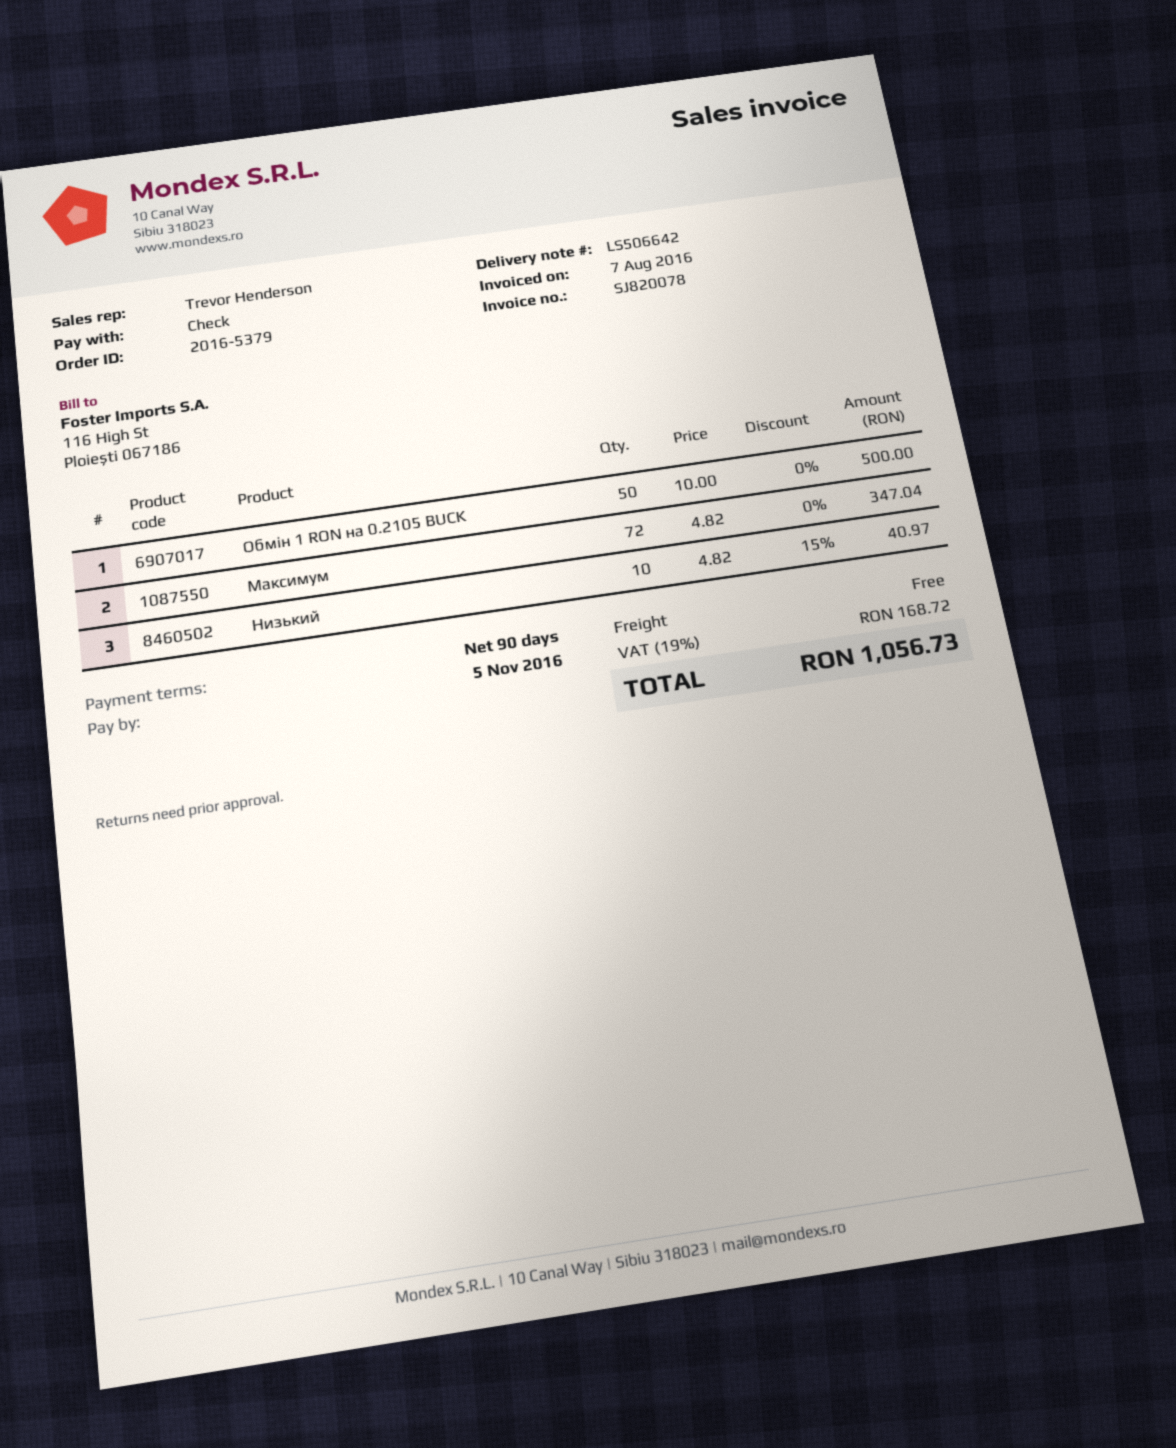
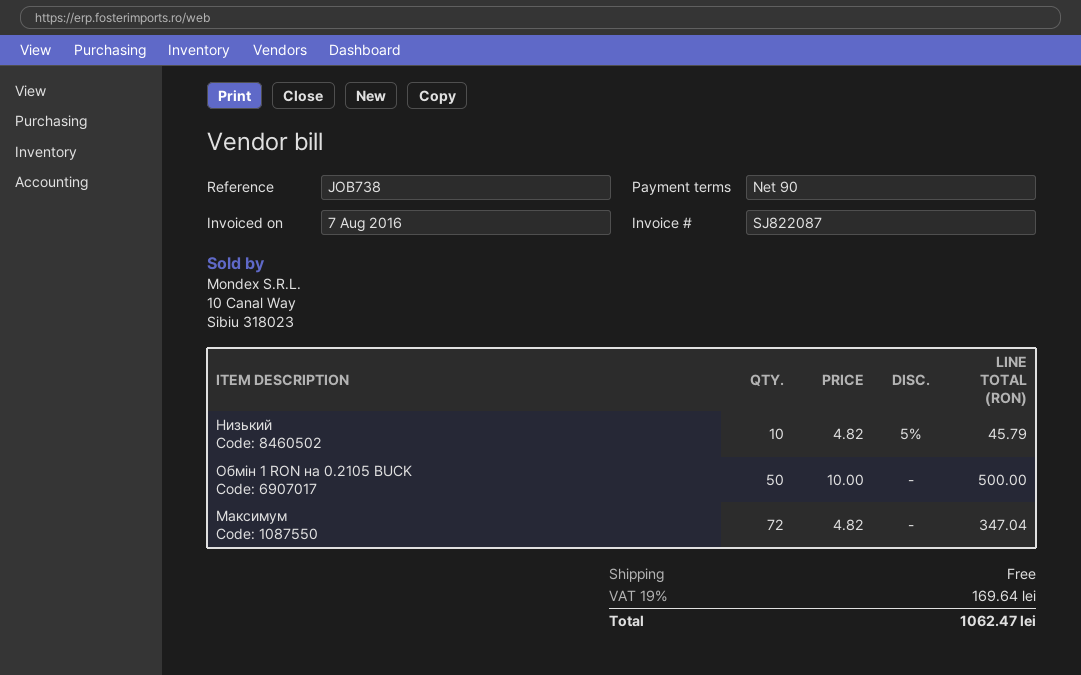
invoice number: SJ820078 -> SJ822087
Низький: 10 x 4.82 - 15% = 40.97 -> 10 x 4.82 - 5% = 45.79
tax: 19% = 168.72 -> 19% = 169.64
total: 1056.73 -> 1062.47

